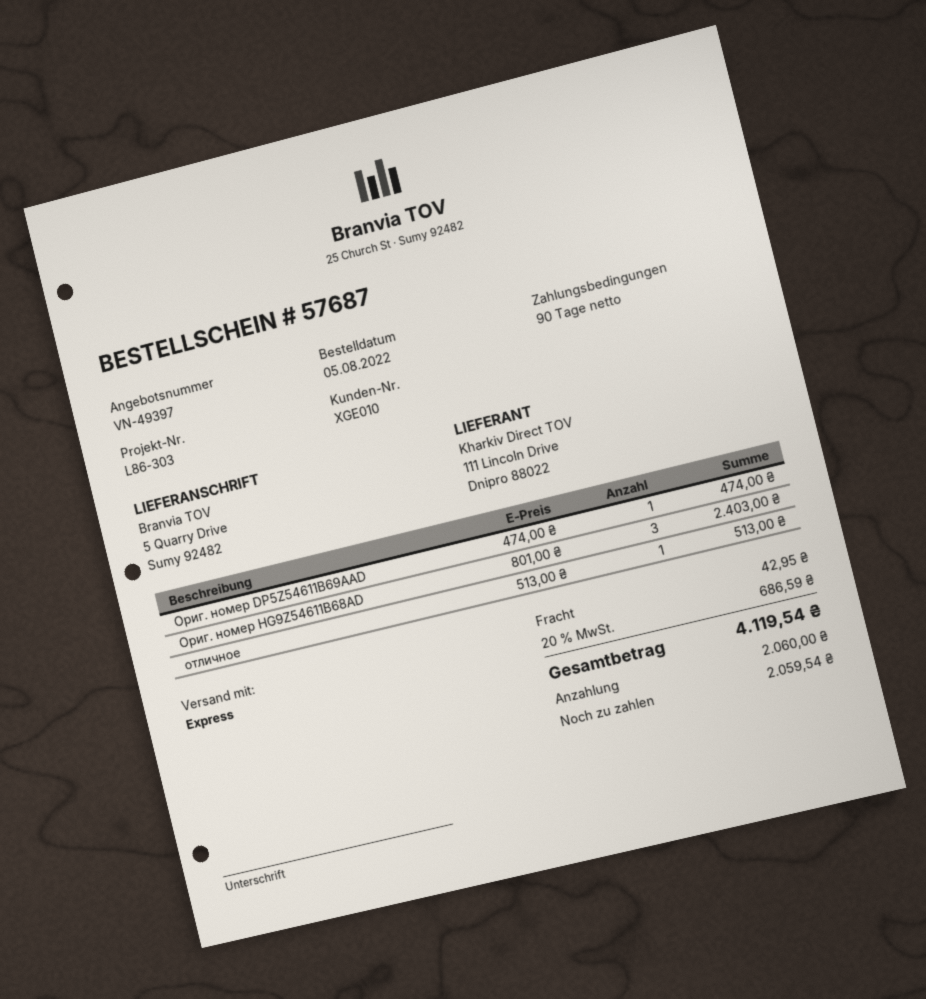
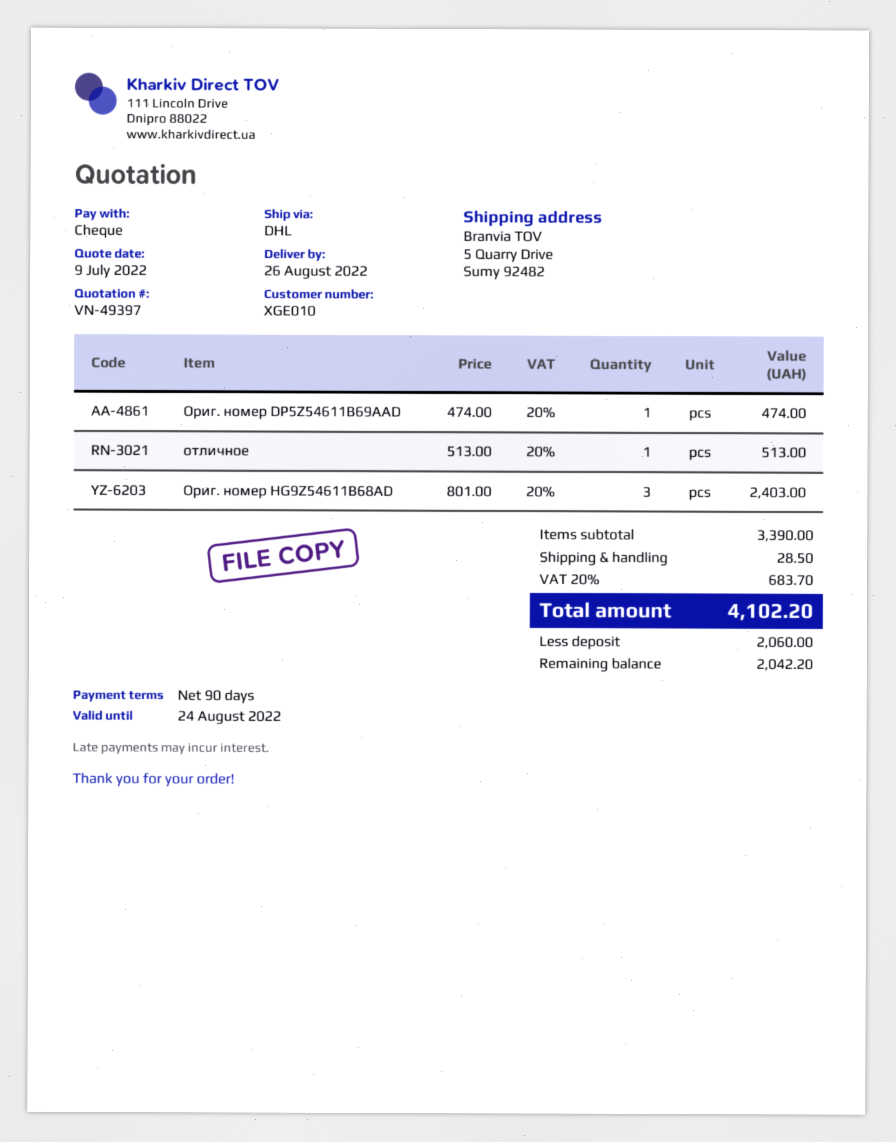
shipping method: express -> DHL
shipping: 42.95 -> 28.50
tax: 20% = 686.59 -> 20% = 683.70
total: 4119.54 -> 4102.20
balance: 2059.54 -> 2042.20

